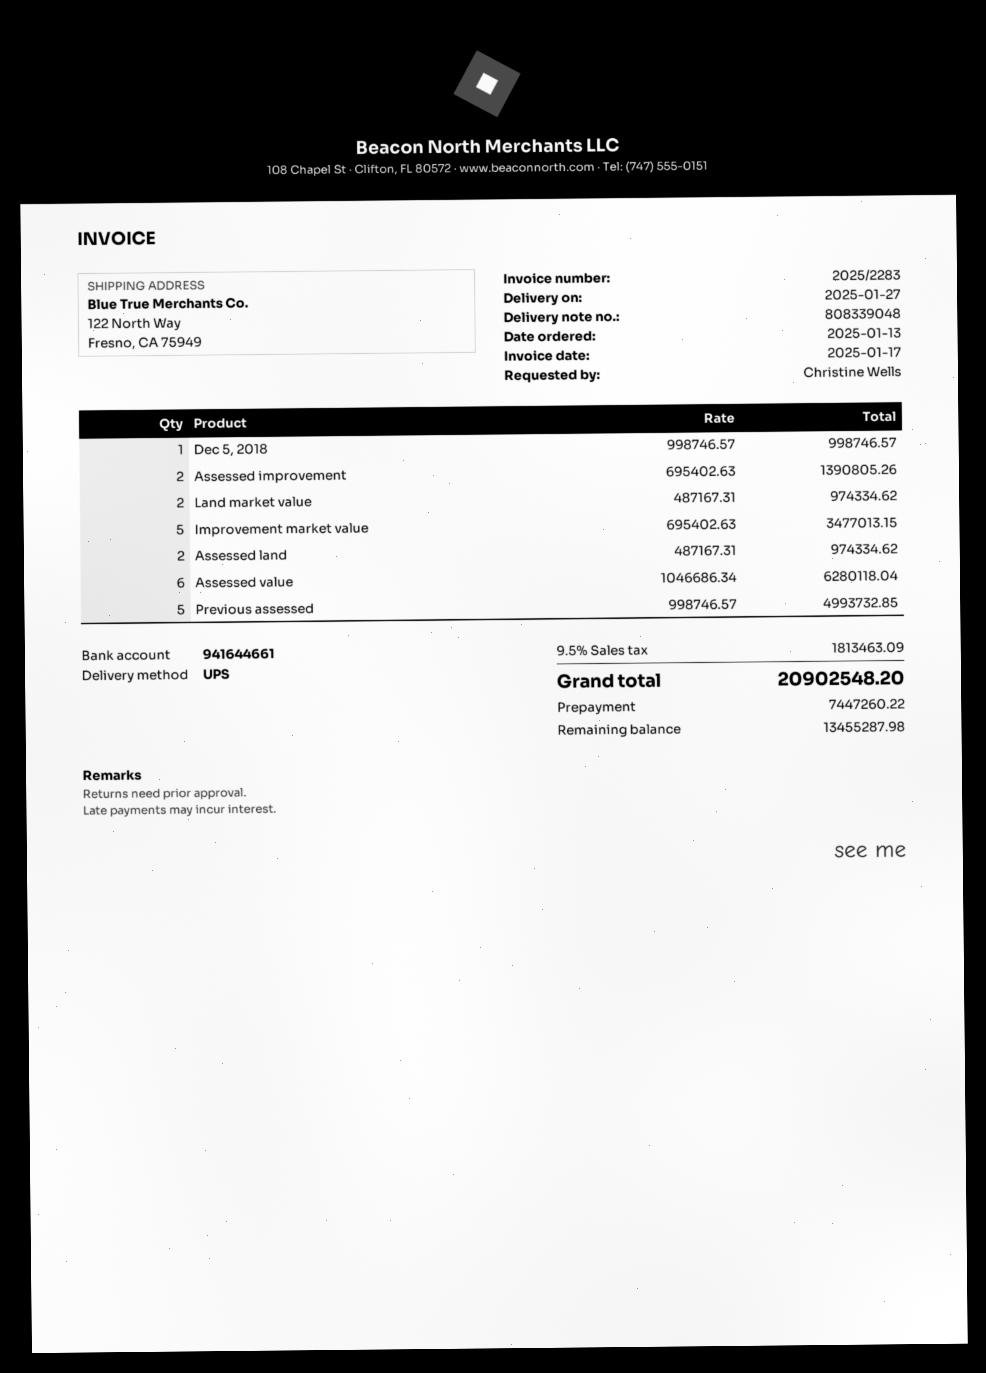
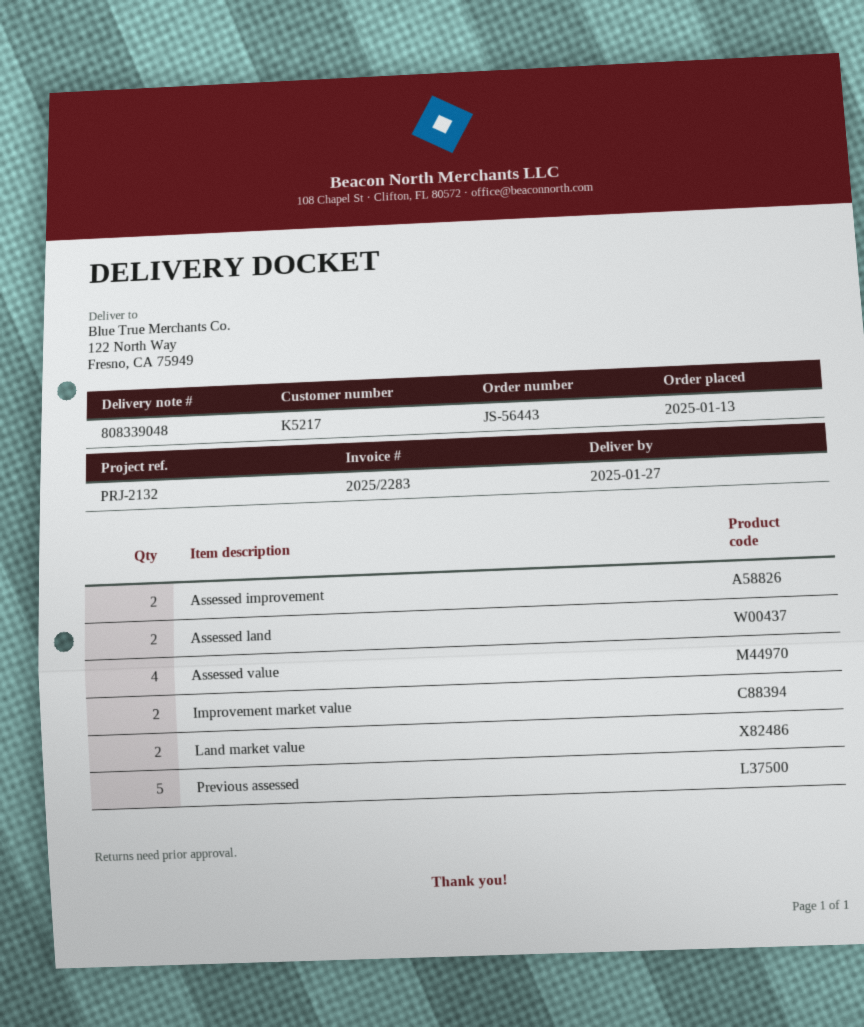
Dec 5, 2018: 1 -> none
Improvement market value: 5 -> 2
Assessed value: 6 -> 4

